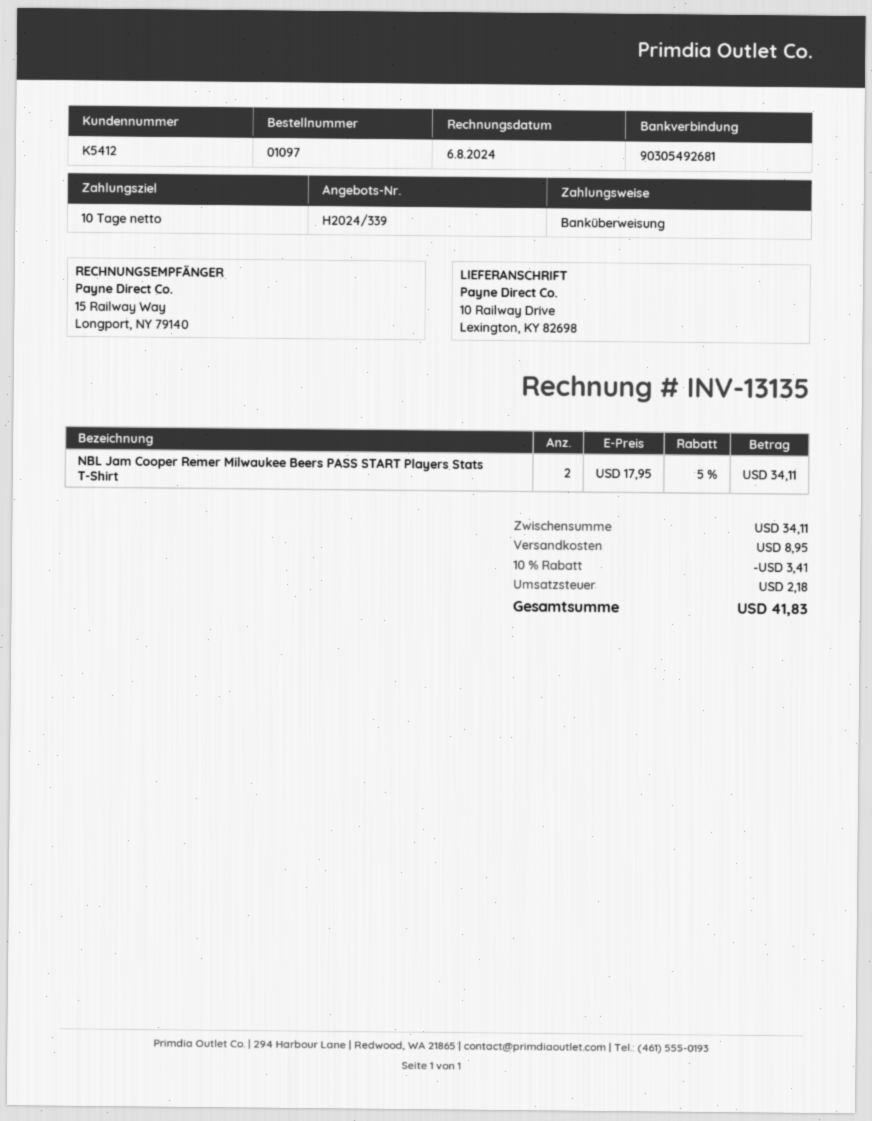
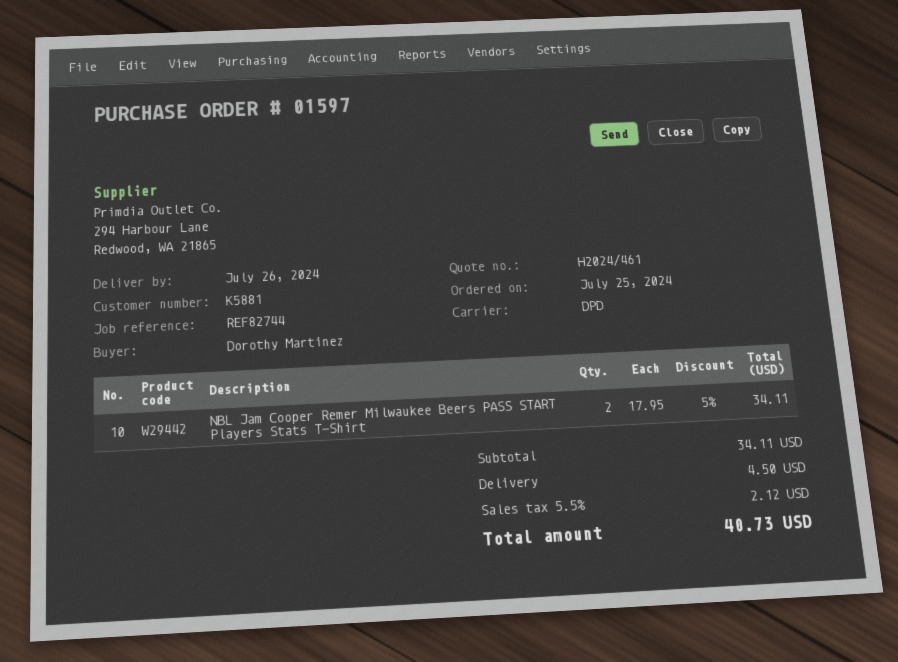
quote number: H2024/339 -> H2024/461
order number: 01097 -> 01597
customer number: K5412 -> K5881
discount: 10% = 3.41 -> none
shipping: 8.95 -> 4.50
tax: 2.18 -> 2.12
total: 41.83 -> 40.73

